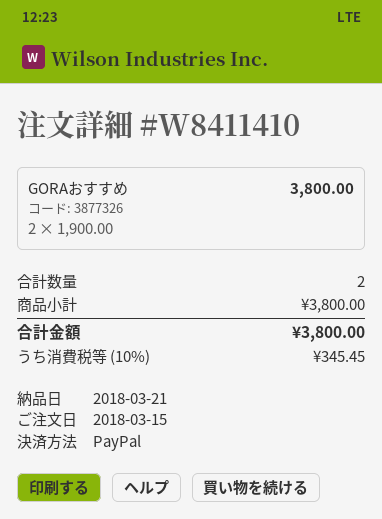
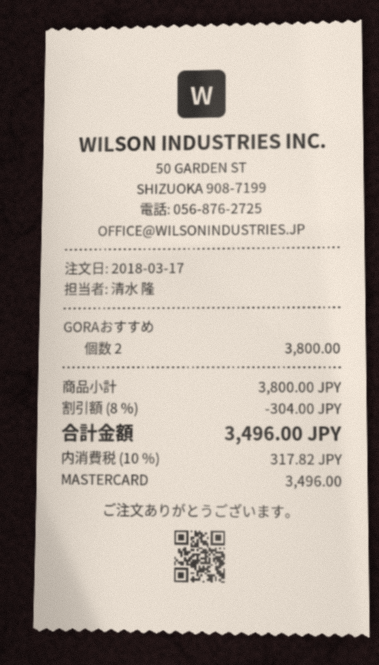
order date: 2018-03-15 -> 2018-03-17
payment method: PayPal -> Mastercard
discount: none -> 8% = 304.00
tax: 10% = 345.45 -> 10% = 317.82
total: 3800.00 -> 3496.00

